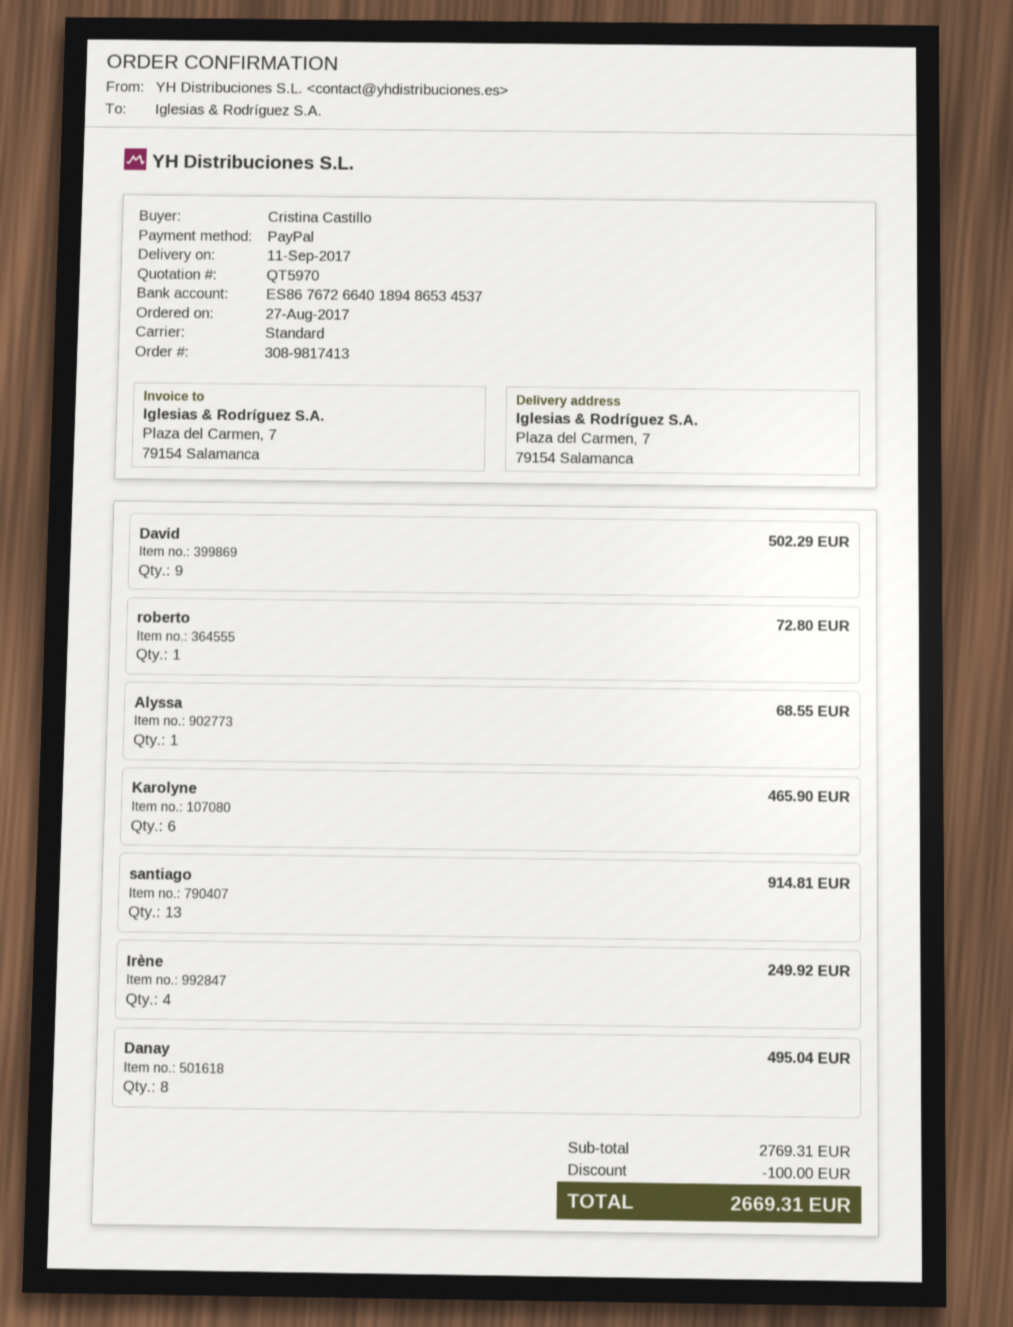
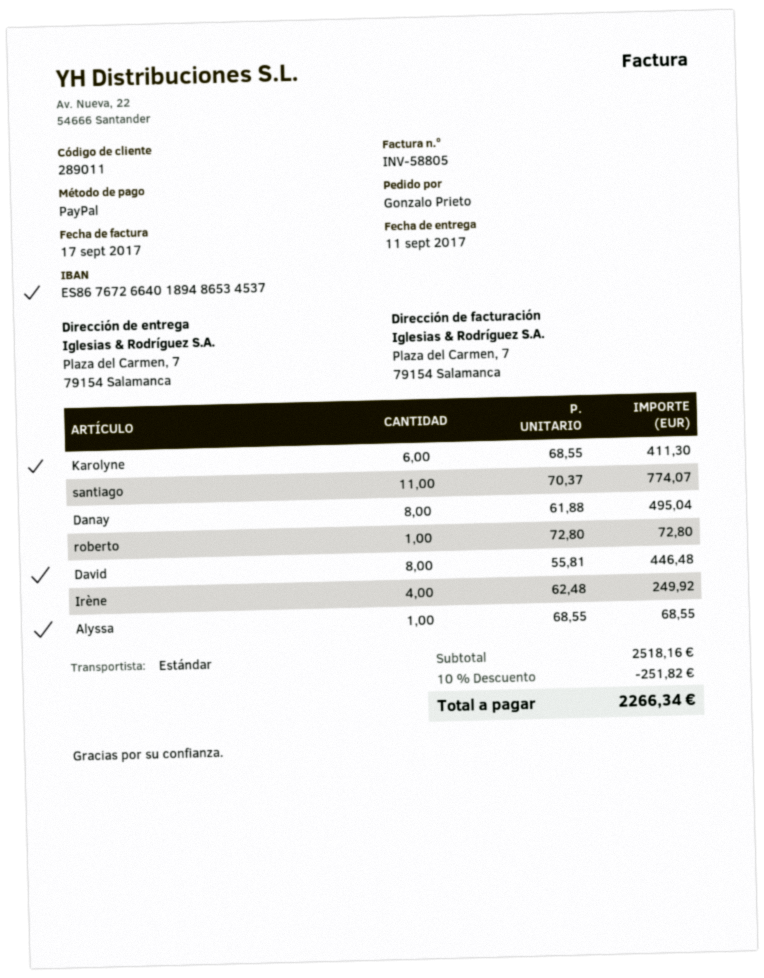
ordered by: Cristina Castillo -> Gonzalo Prieto
David: 9 for 502.29 -> 8 for 446.48
Karolyne: 6 for 465.90 -> 6 for 411.30
santiago: 13 for 914.81 -> 11 for 774.07
subtotal: 2769.31 -> 2518.16
discount: 100.00 -> 251.82
total: 2669.31 -> 2266.34

